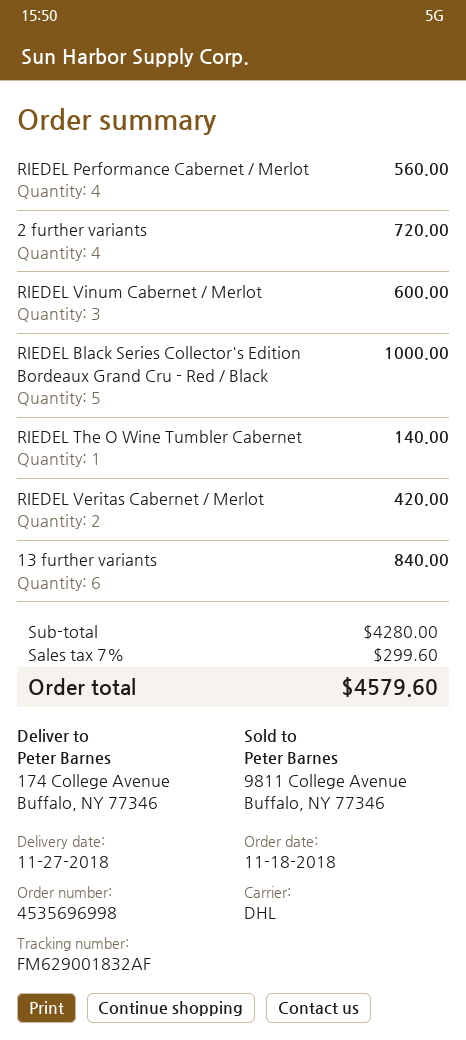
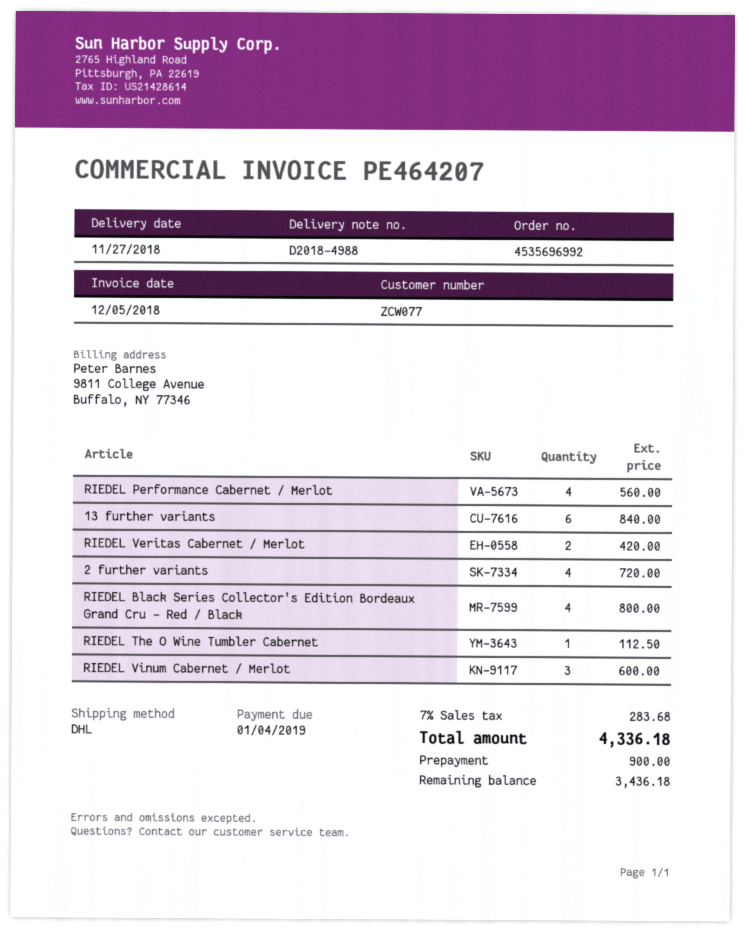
order number: 4535696998 -> 4535696992
RIEDEL Black Series Collector's Edition Bordeaux Grand Cru - Red / Black: 5 for 1000.00 -> 4 for 800.00
RIEDEL The O Wine Tumbler Cabernet: 1 for 140.00 -> 1 for 112.50
tax: 7% = 299.60 -> 7% = 283.68
total: 4579.60 -> 4336.18

